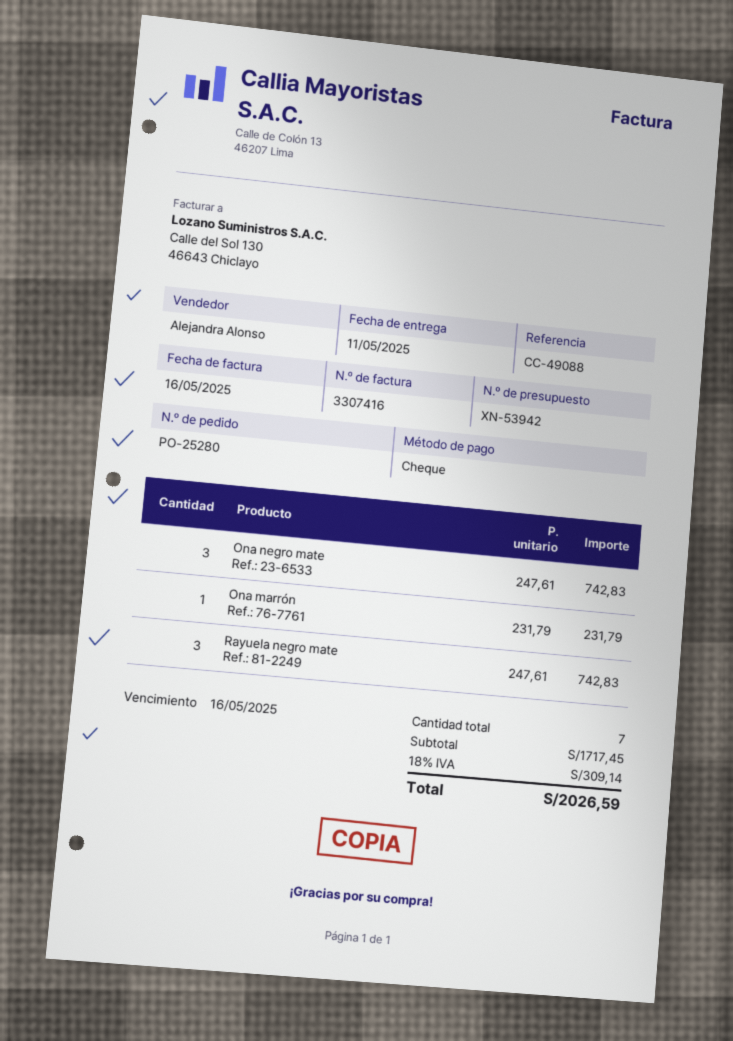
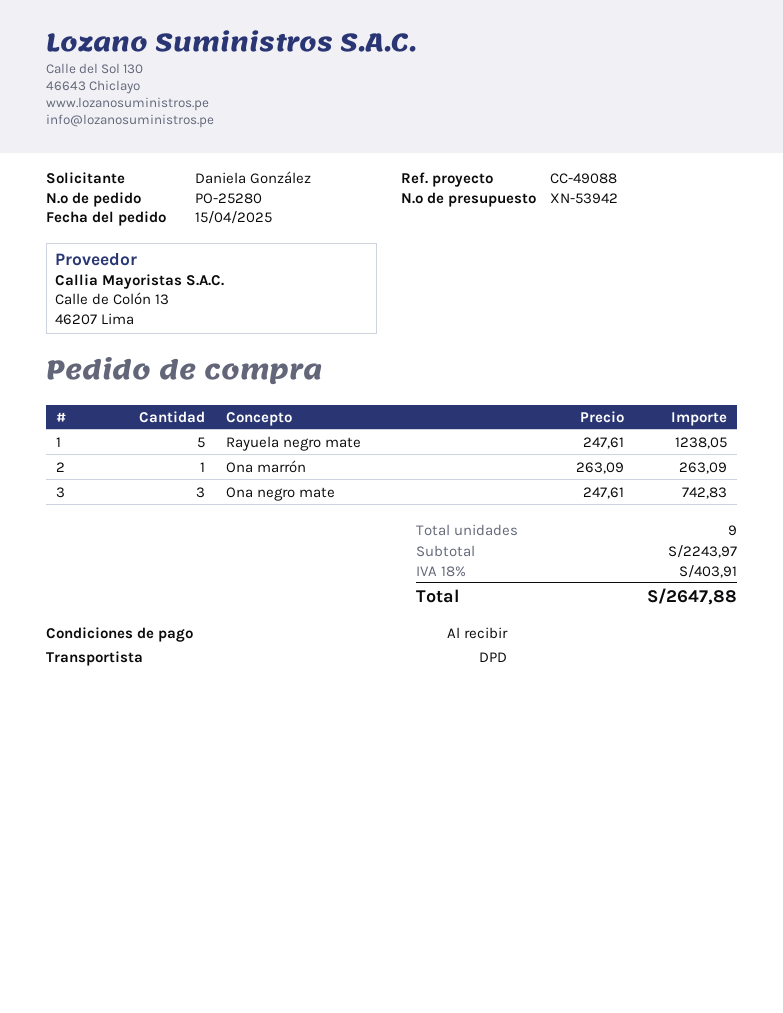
Ona marrón: 1 x 231.79 = 231.79 -> 1 x 263.09 = 263.09
Rayuela negro mate: 3 x 247.61 = 742.83 -> 5 x 247.61 = 1238.05
total quantity: 7 -> 9
subtotal: 1717.45 -> 2243.97
tax: 18% = 309.14 -> 18% = 403.91
total: 2026.59 -> 2647.88

